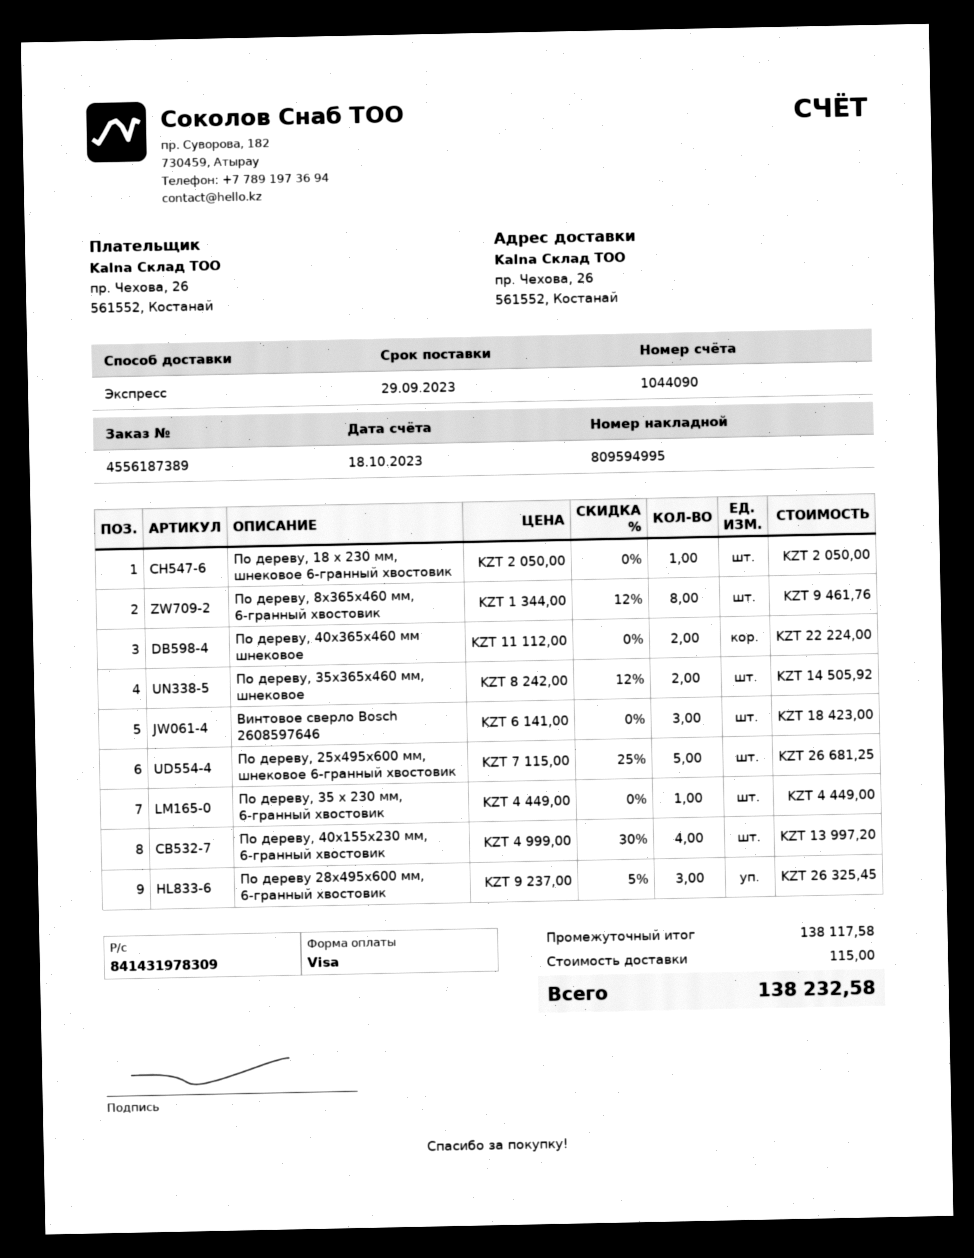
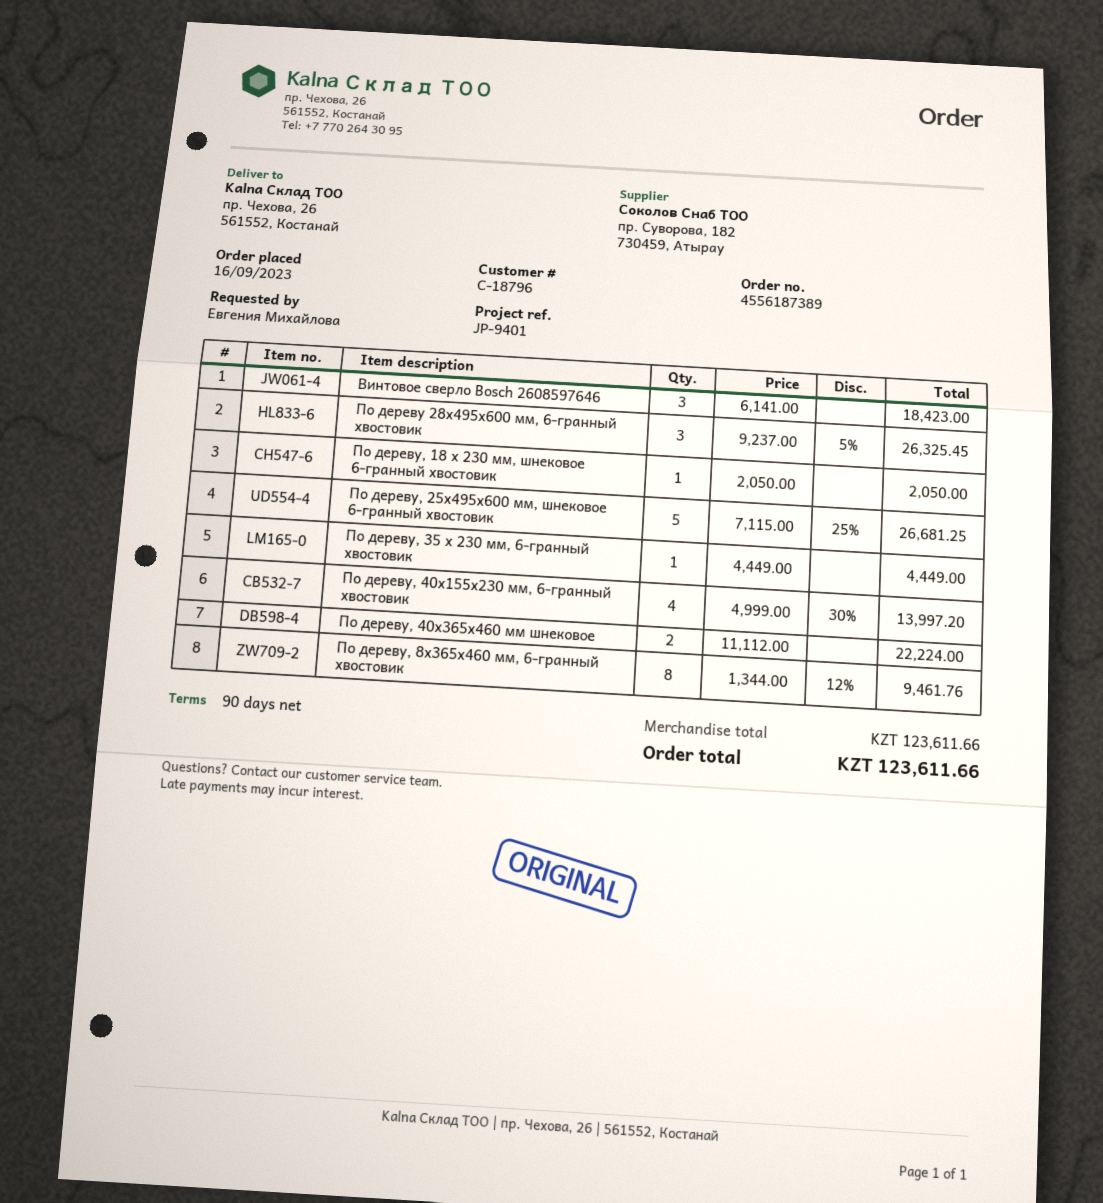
По дереву, 35x365x460 мм, шнековое: 2 x 8242.00 - 12% = 14505.92 -> none
subtotal: 138117.58 -> 123611.66
shipping: 115.00 -> none
total: 138232.58 -> 123611.66

